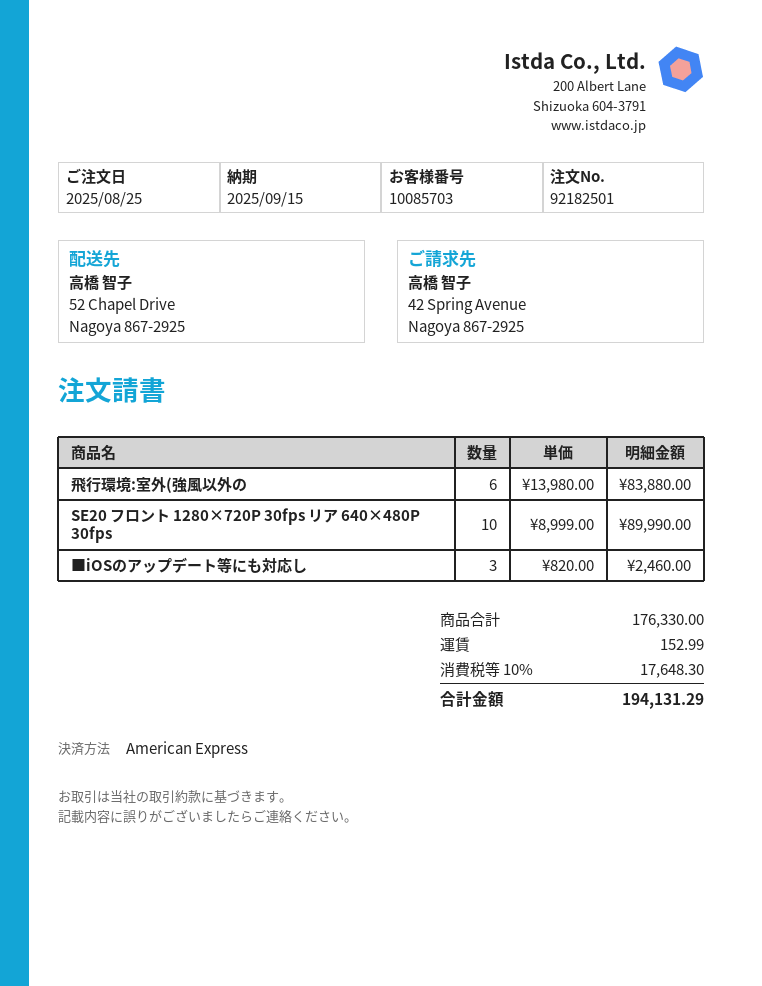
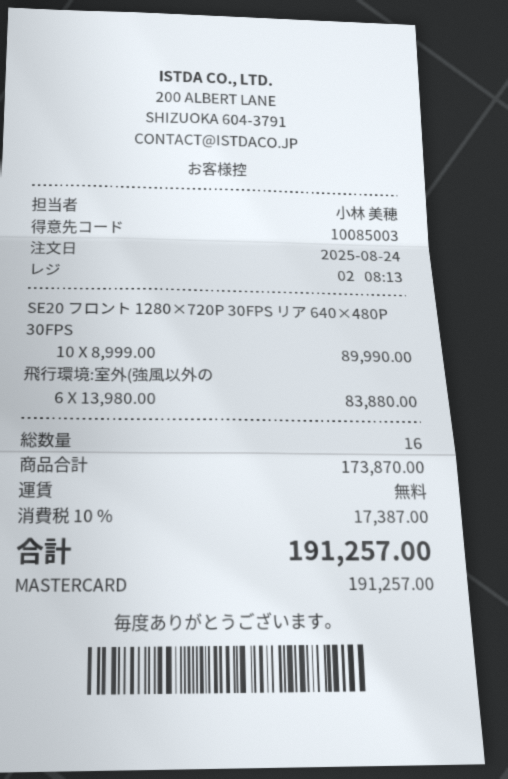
order date: 2025-08-25 -> 2025-08-24
customer number: 10085703 -> 10085003
payment method: American Express -> Mastercard
■iOSのアップデート等にも対応し: 3 x 820.00 = 2460.00 -> none
subtotal: 176330.00 -> 173870.00
shipping: 152.99 -> 0.00
tax: 10% = 17648.30 -> 10% = 17387.00
total: 194131.29 -> 191257.00

